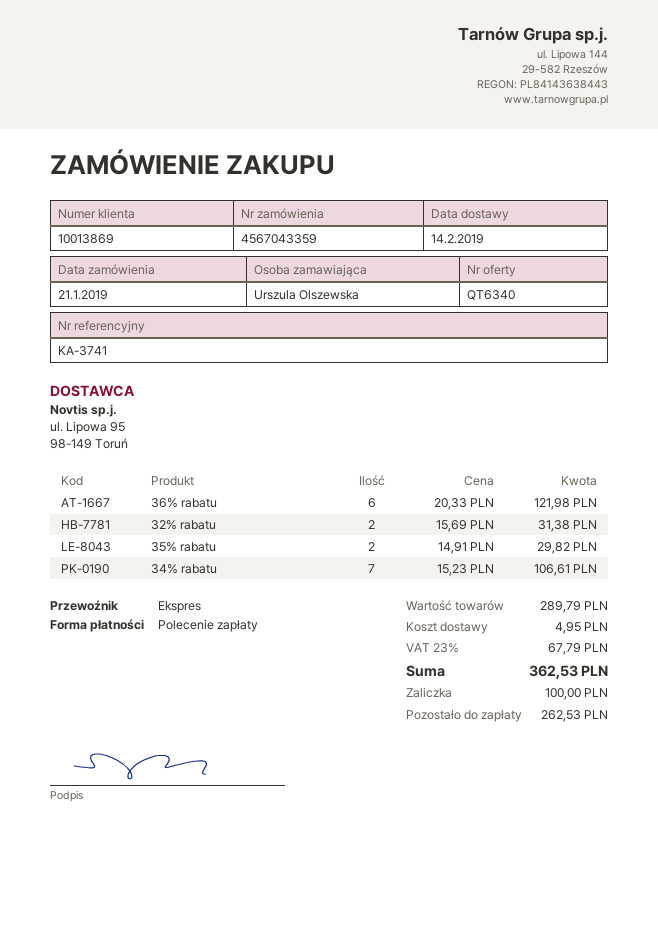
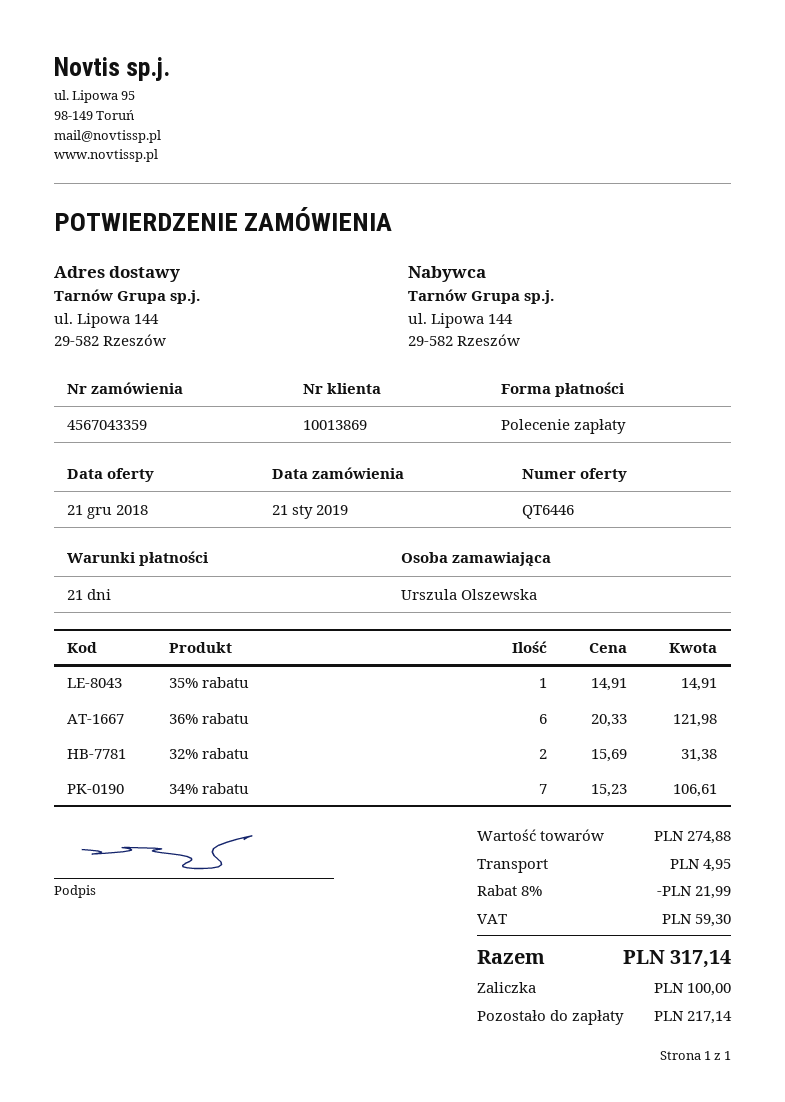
quote number: QT6340 -> QT6446
35% rabatu: 2 x 14.91 = 29.82 -> 1 x 14.91 = 14.91
subtotal: 289.79 -> 274.88
discount: none -> 8% = 21.99
tax: 67.79 -> 59.30
total: 362.53 -> 317.14
balance: 262.53 -> 217.14

